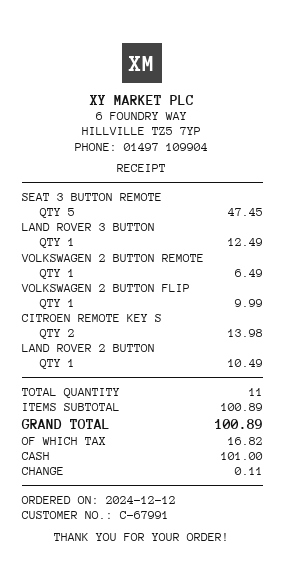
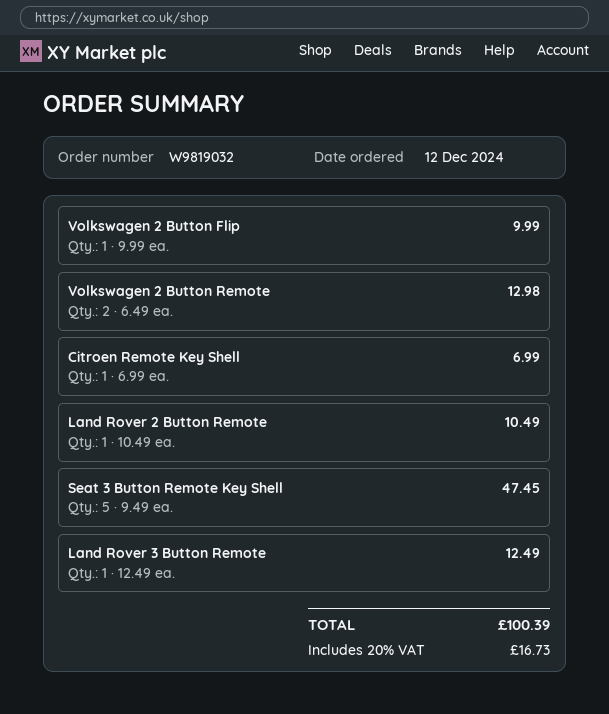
VOLKSWAGEN 2 BUTTON REMOTE: 1 for 6.49 -> 2 for 12.98
CITROEN REMOTE KEY S: 2 for 13.98 -> 1 for 6.99
tax: 16.82 -> 16.73
total: 100.89 -> 100.39

